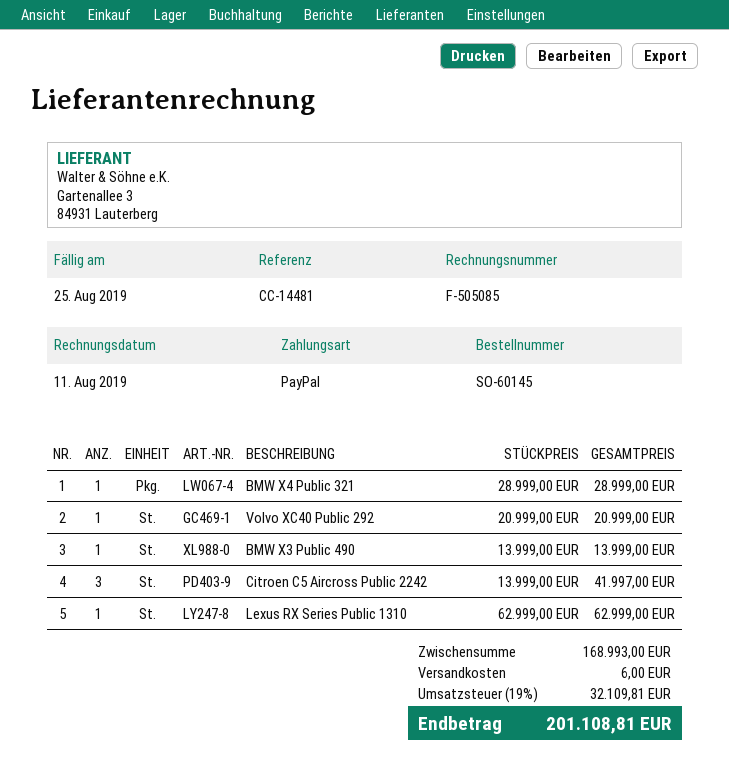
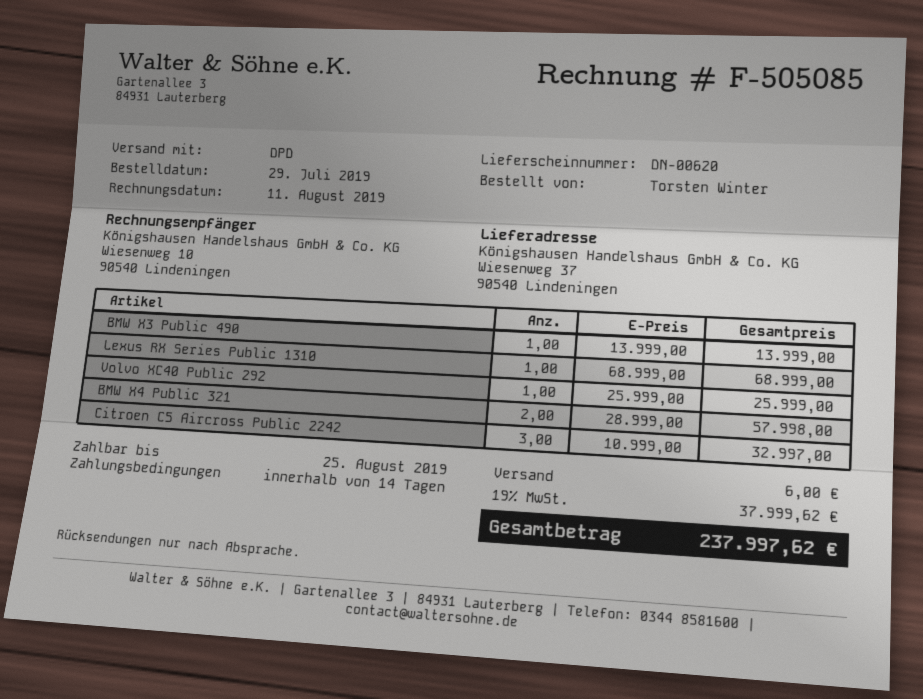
BMW X4 Public 321: 1 x 28999.00 = 28999.00 -> 2 x 28999.00 = 57998.00
Volvo XC40 Public 292: 1 x 20999.00 = 20999.00 -> 1 x 25999.00 = 25999.00
Citroen C5 Aircross Public 2242: 3 x 13999.00 = 41997.00 -> 3 x 10999.00 = 32997.00
Lexus RX Series Public 1310: 1 x 62999.00 = 62999.00 -> 1 x 68999.00 = 68999.00
tax: 19% = 32109.81 -> 19% = 37999.62
total: 201108.81 -> 237997.62

